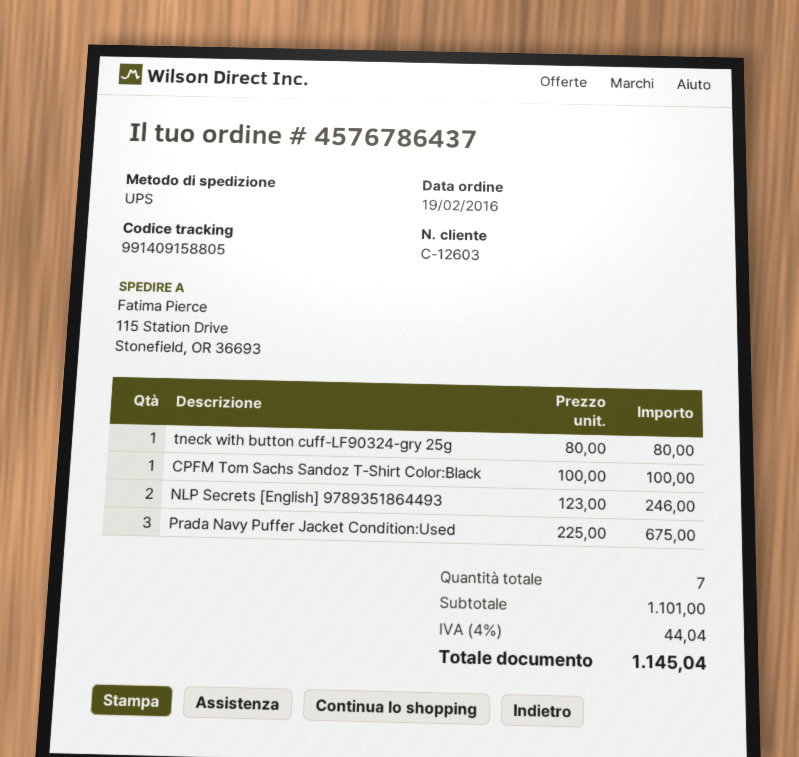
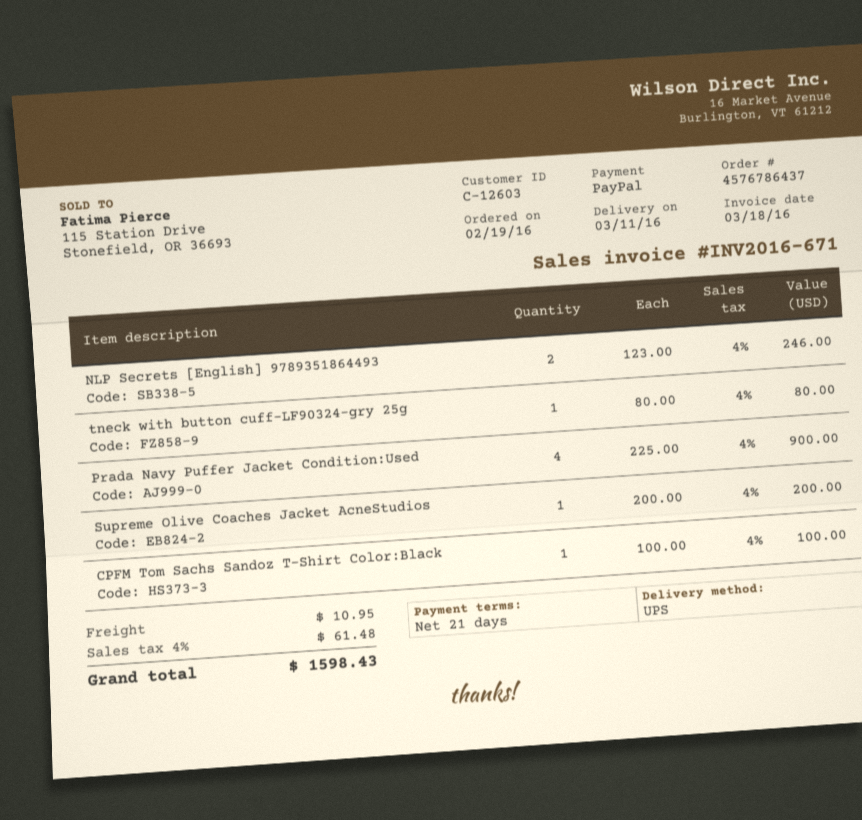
Prada Navy Puffer Jacket Condition:Used: 3 x 225.00 = 675.00 -> 4 x 225.00 = 900.00
Supreme Olive Coaches Jacket AcneStudios: none -> 1 x 200.00 = 200.00
shipping: none -> 10.95
tax: 4% = 44.04 -> 4% = 61.48
total: 1145.04 -> 1598.43

